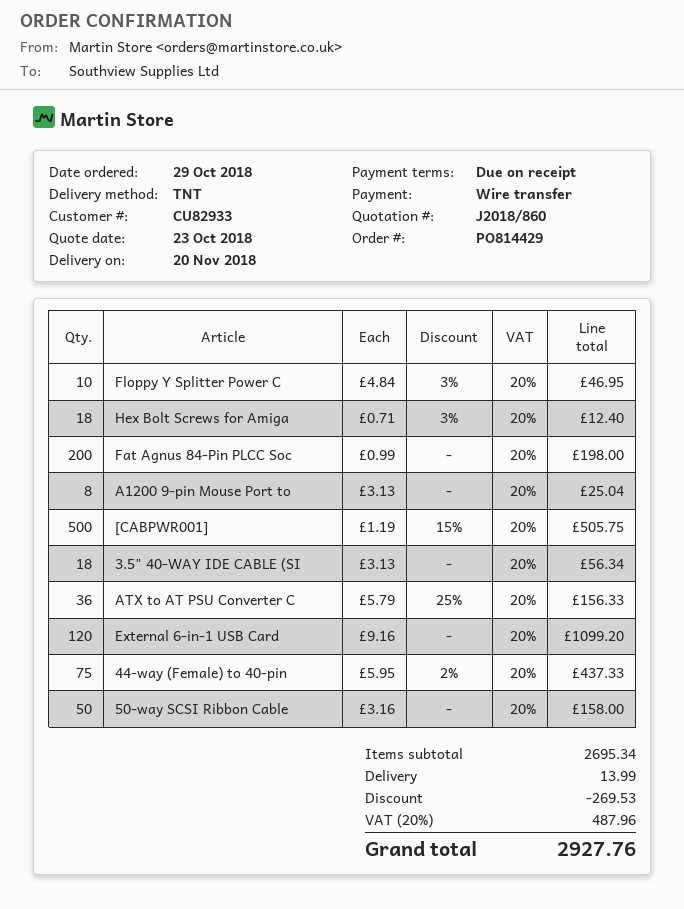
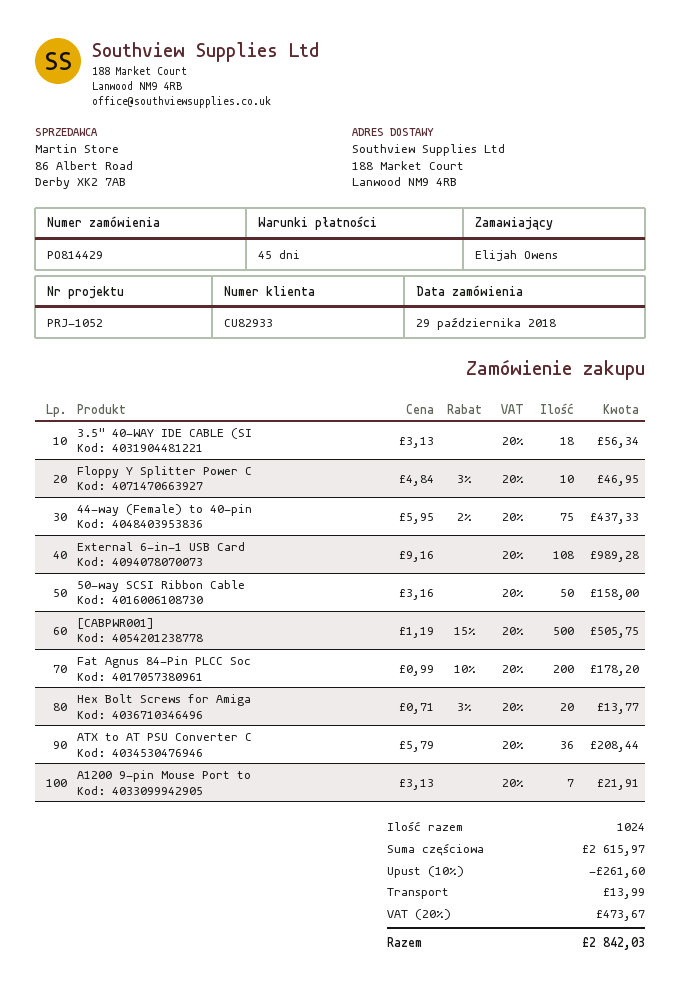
payment terms: on receipt -> 45 days
Hex Bolt Screws for Amiga: 18 x 0.71 - 3% = 12.40 -> 20 x 0.71 - 3% = 13.77
Fat Agnus 84-Pin PLCC Soc: 200 x 0.99 = 198.00 -> 200 x 0.99 - 10% = 178.20
A1200 9-pin Mouse Port to: 8 x 3.13 = 25.04 -> 7 x 3.13 = 21.91
ATX to AT PSU Converter C: 36 x 5.79 - 25% = 156.33 -> 36 x 5.79 = 208.44
External 6-in-1 USB Card: 120 x 9.16 = 1099.20 -> 108 x 9.16 = 989.28
subtotal: 2695.34 -> 2615.97
discount: 269.53 -> 261.60
tax: 20% = 487.96 -> 20% = 473.67
total: 2927.76 -> 2842.03

